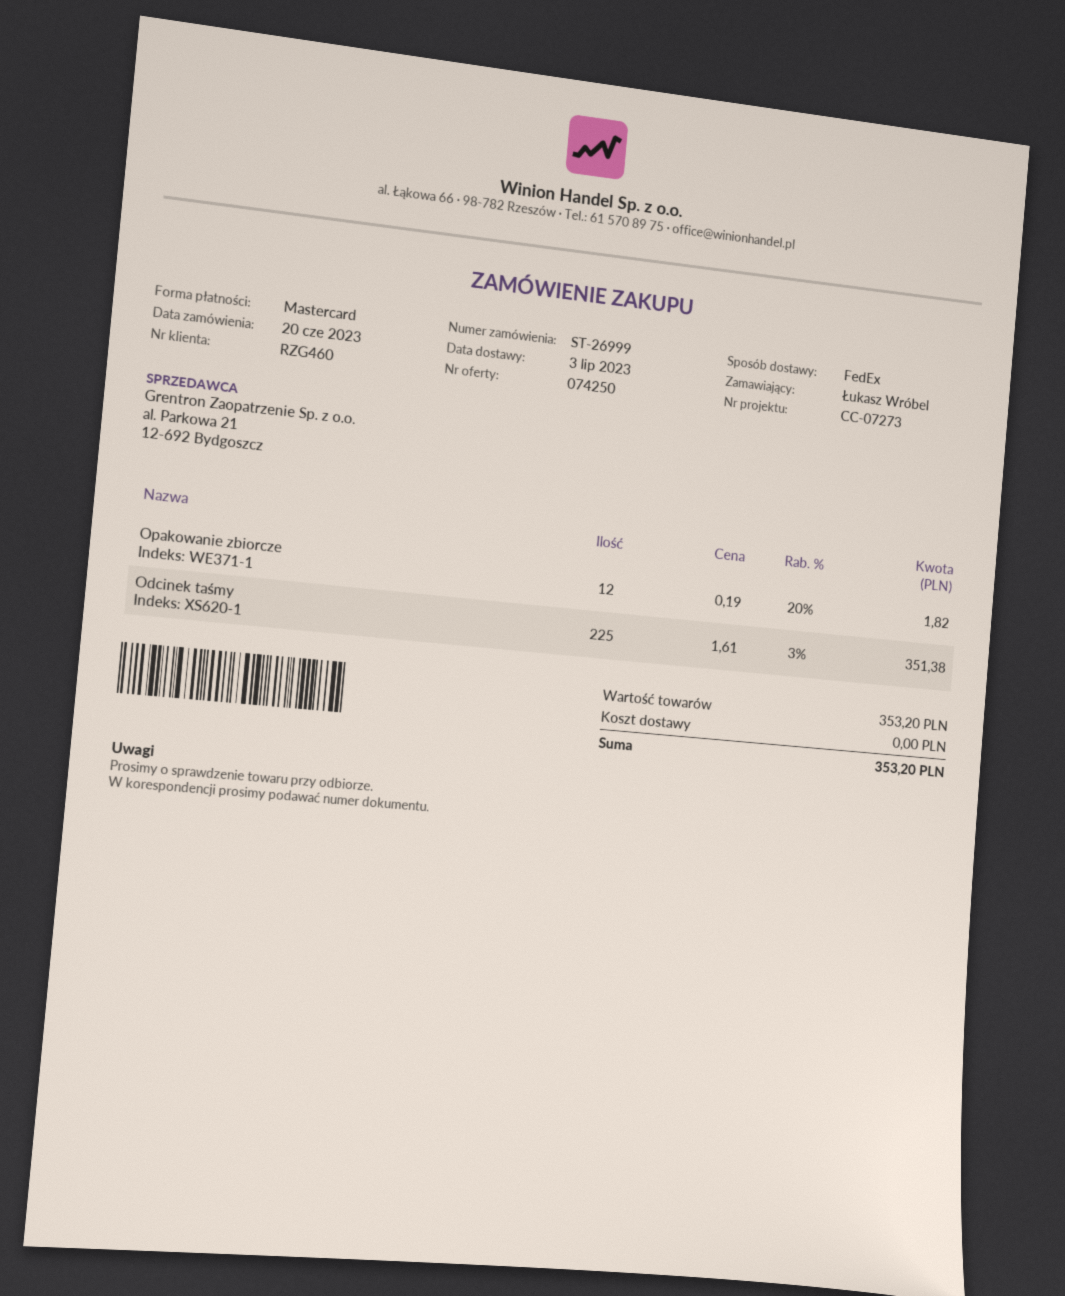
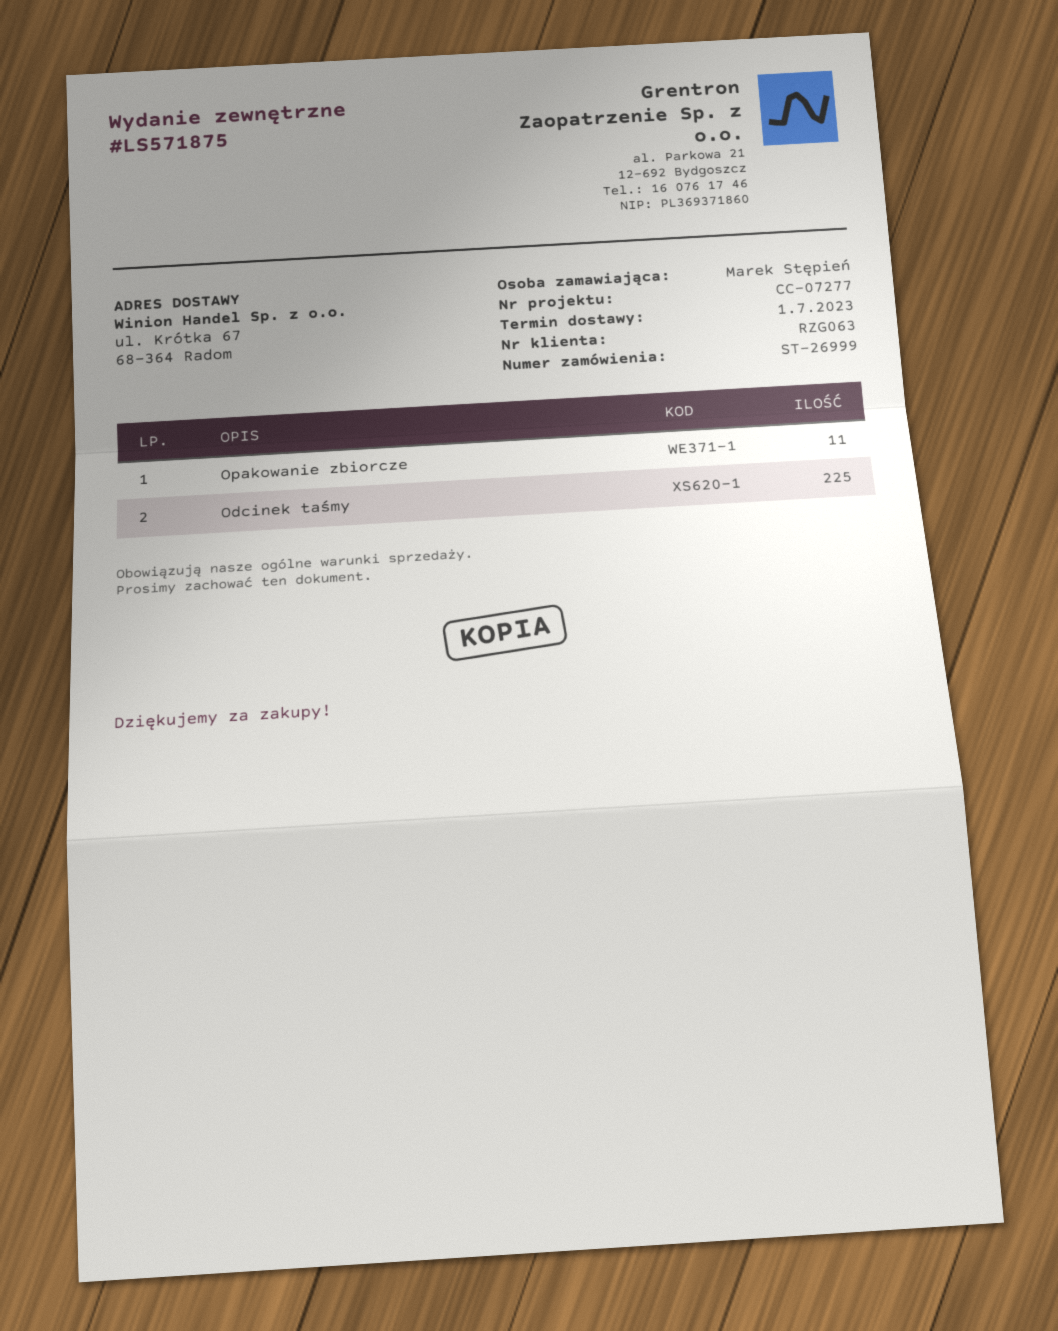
delivery date: 2023-07-03 -> 2023-07-01
customer number: RZG460 -> RZG063
reference: CC-07273 -> CC-07277
ordered by: Łukasz Wróbel -> Marek Stępień
Opakowanie zbiorcze: 12 -> 11

